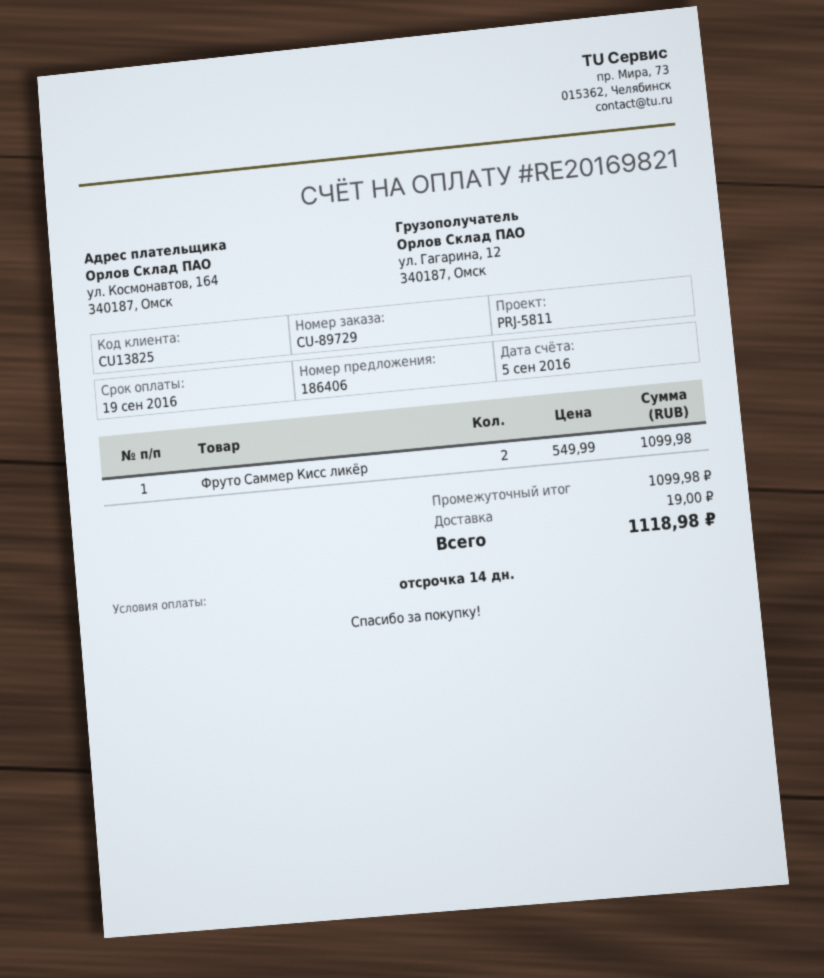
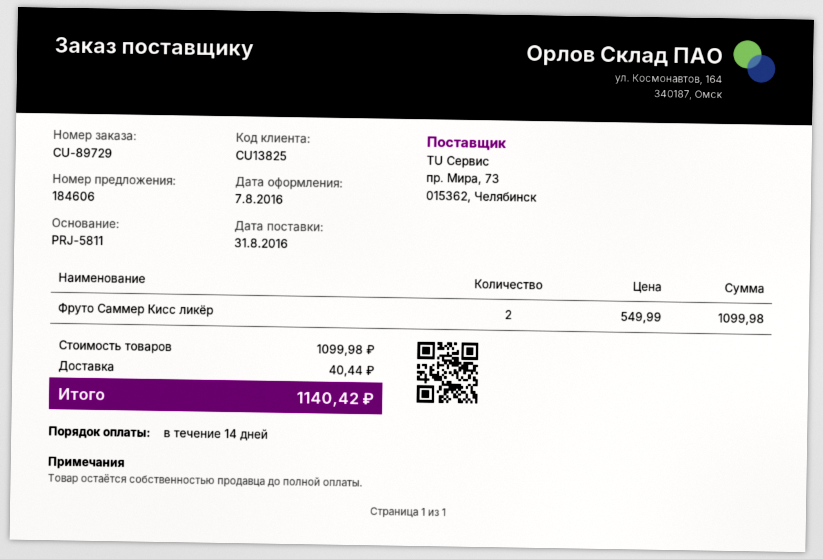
quote number: 186406 -> 184606
shipping: 19.00 -> 40.44
total: 1118.98 -> 1140.42

